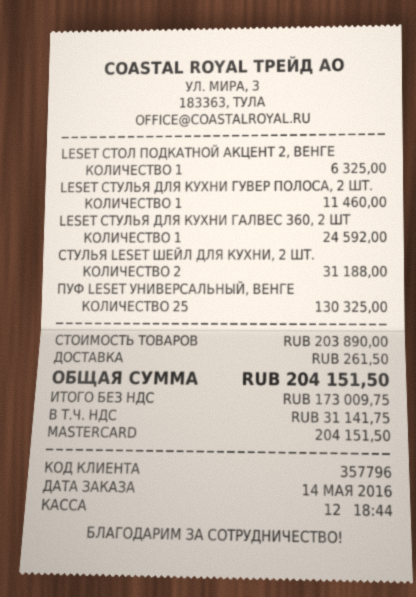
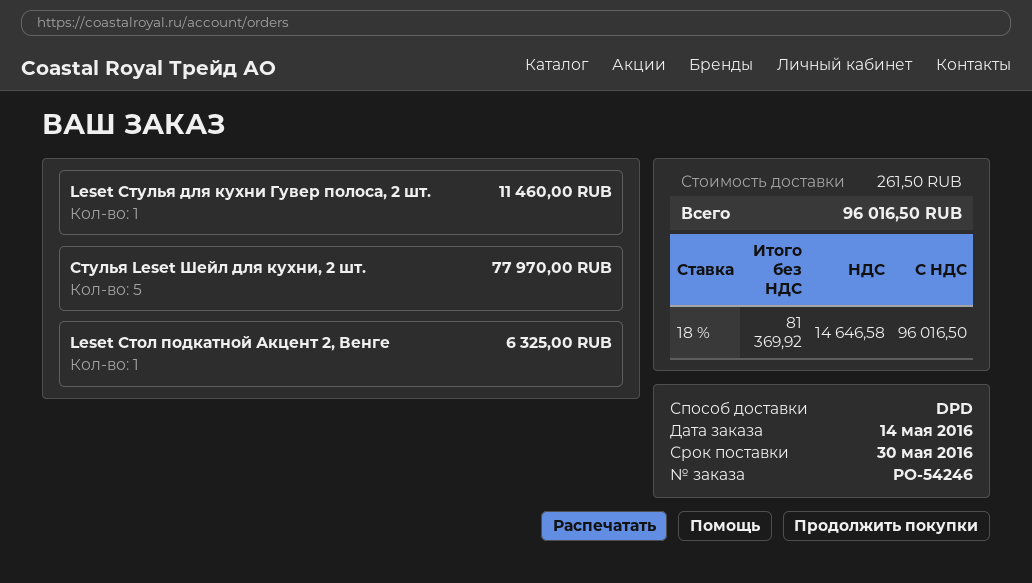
LESET СТУЛЬЯ ДЛЯ КУХНИ ГАЛВЕС 360, 2 ШТ: 1 for 24592.00 -> none
СТУЛЬЯ LESET ШЕЙЛ ДЛЯ КУХНИ, 2 ШТ.: 2 for 31188.00 -> 5 for 77970.00
ПУФ LESET УНИВЕРСАЛЬНЫЙ, ВЕНГЕ: 25 for 130325.00 -> none
net: 173009.75 -> 81369.92
tax: 31141.75 -> 14646.58
total: 204151.50 -> 96016.50

